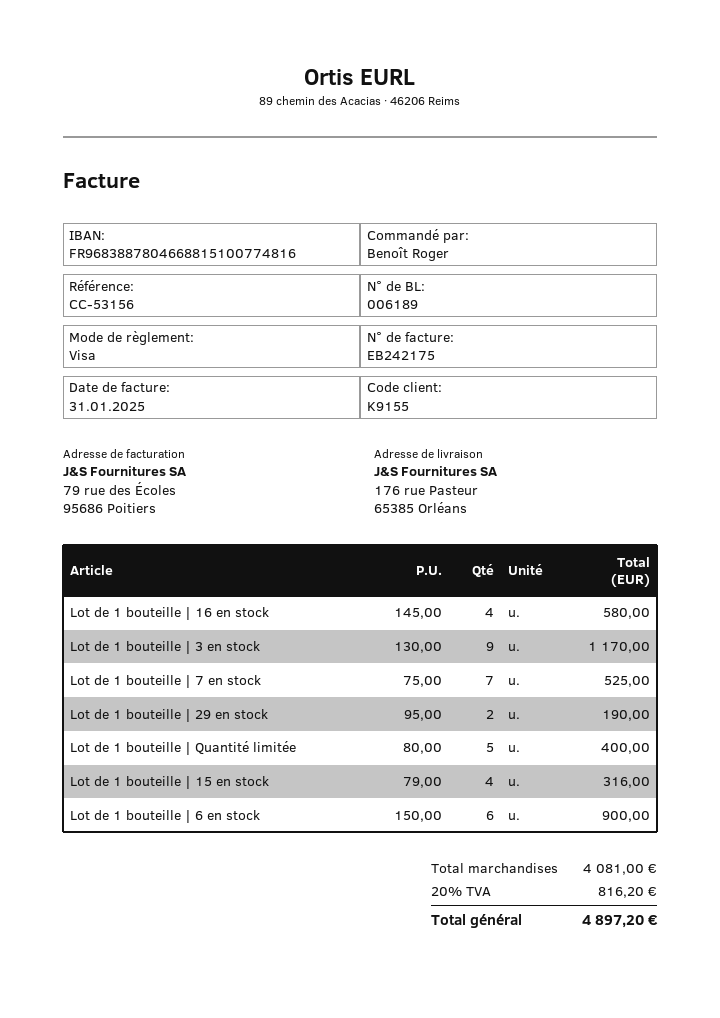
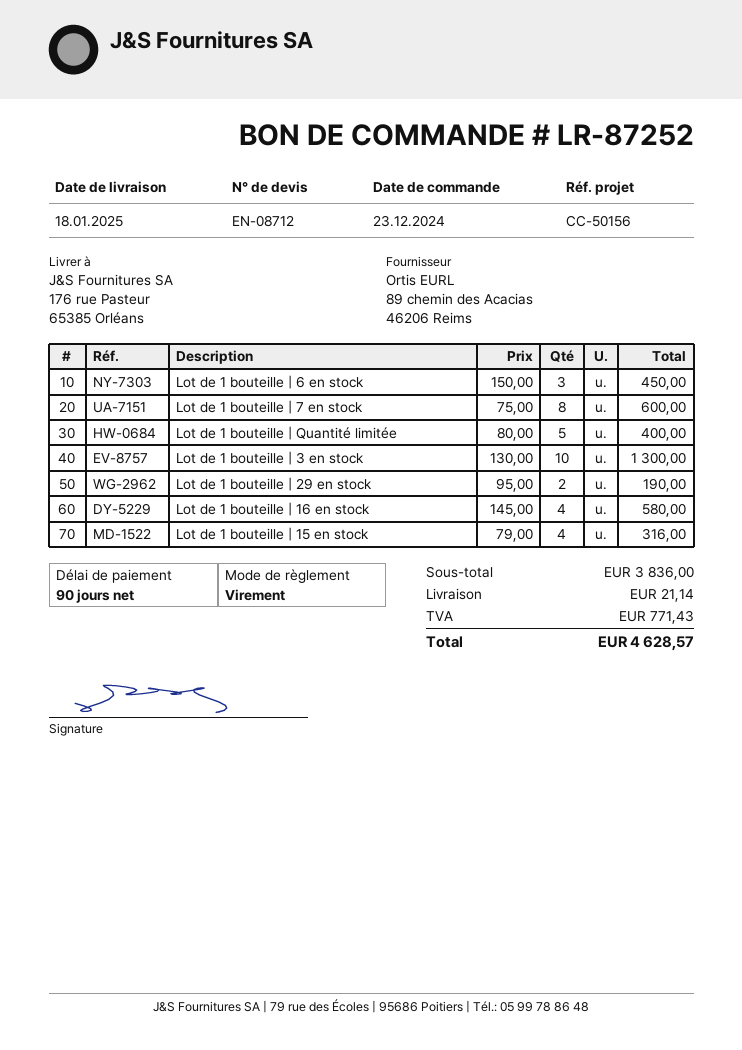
reference: CC-53156 -> CC-50156
payment method: Visa -> bank transfer
Lot de 1 bouteille | 3 en stock: 9 x 130.00 = 1170.00 -> 10 x 130.00 = 1300.00
Lot de 1 bouteille | 7 en stock: 7 x 75.00 = 525.00 -> 8 x 75.00 = 600.00
Lot de 1 bouteille | 6 en stock: 6 x 150.00 = 900.00 -> 3 x 150.00 = 450.00
subtotal: 4081.00 -> 3836.00
shipping: none -> 21.14
tax: 816.20 -> 771.43
total: 4897.20 -> 4628.57

